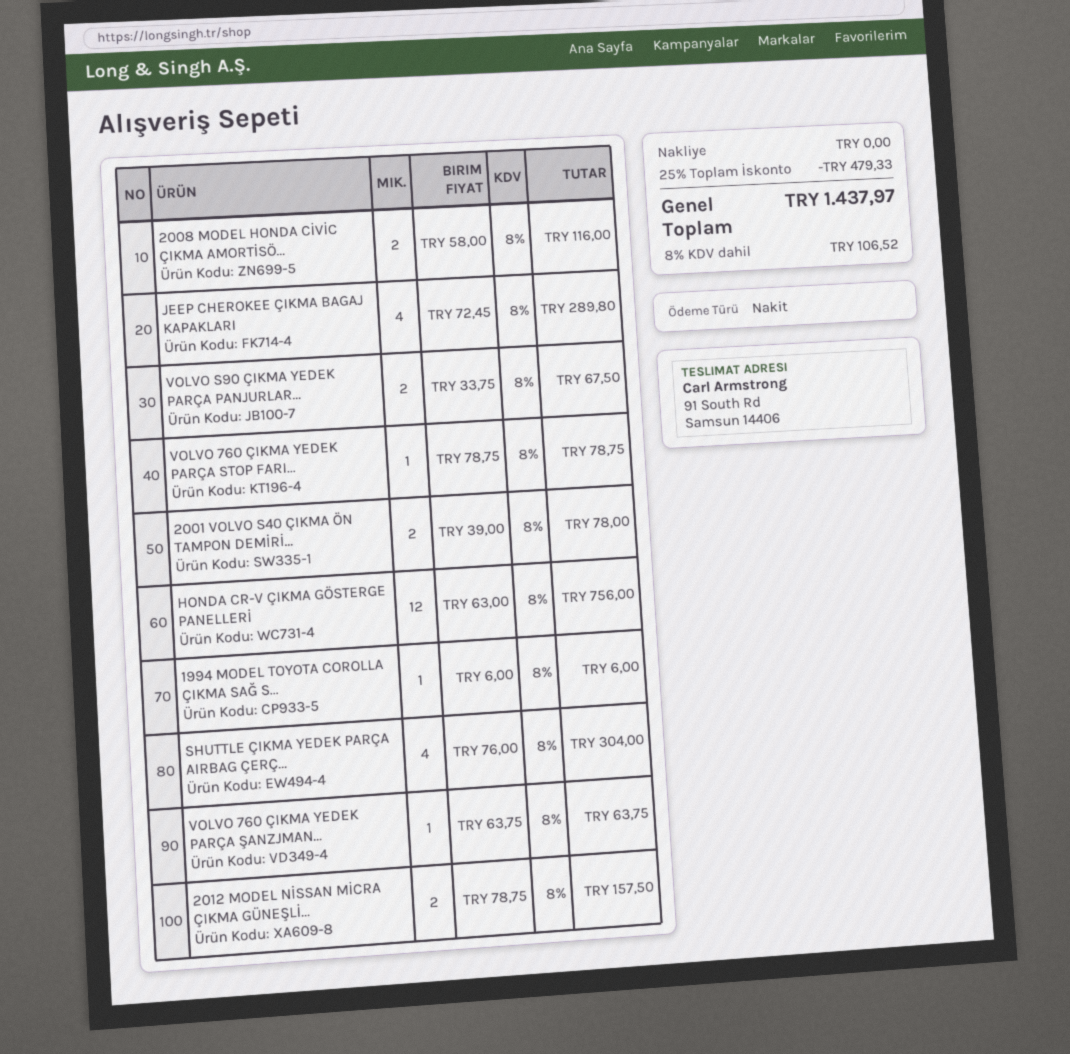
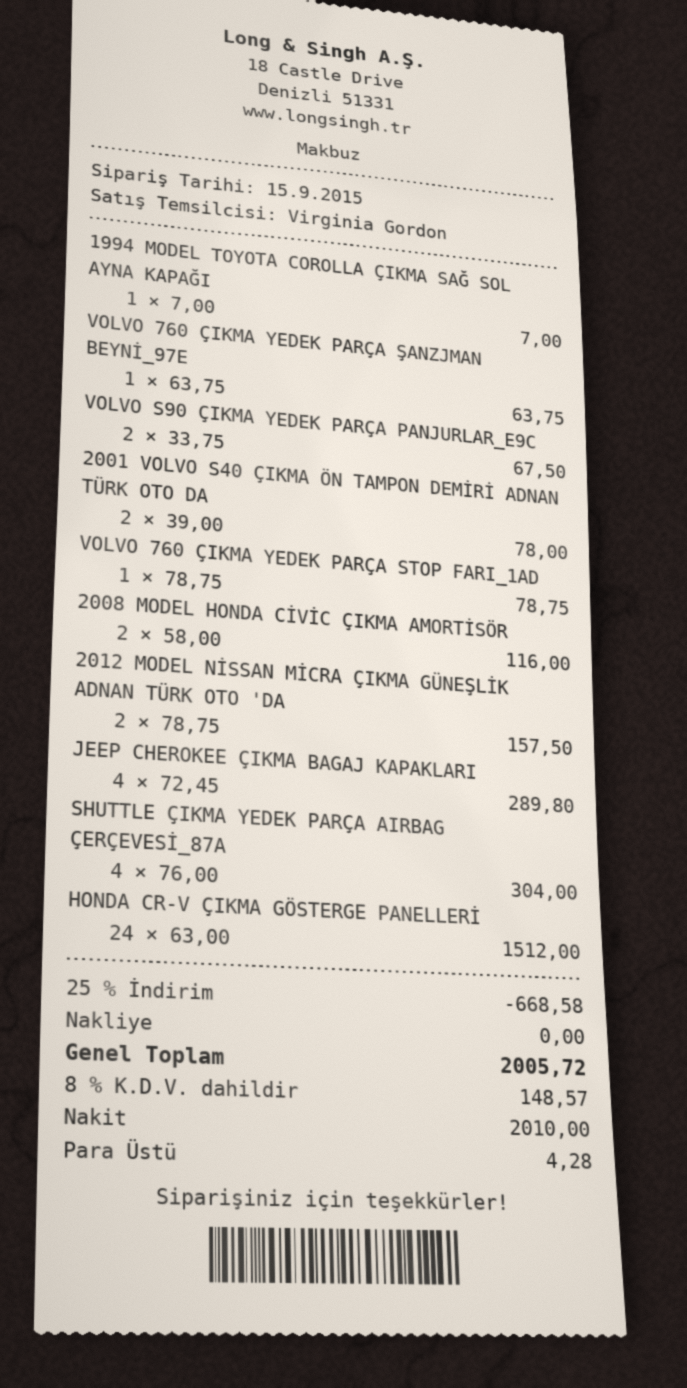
HONDA CR-V ÇIKMA GÖSTERGE PANELLERİ: 12 x 63.00 = 756.00 -> 24 x 63.00 = 1512.00
1994 MODEL TOYOTA COROLLA ÇIKMA SAĞ S...: 1 x 6.00 = 6.00 -> 1 x 7.00 = 7.00
discount: 25% = 479.33 -> 25% = 668.58
tax: 8% = 106.52 -> 8% = 148.57
total: 1437.97 -> 2005.72

